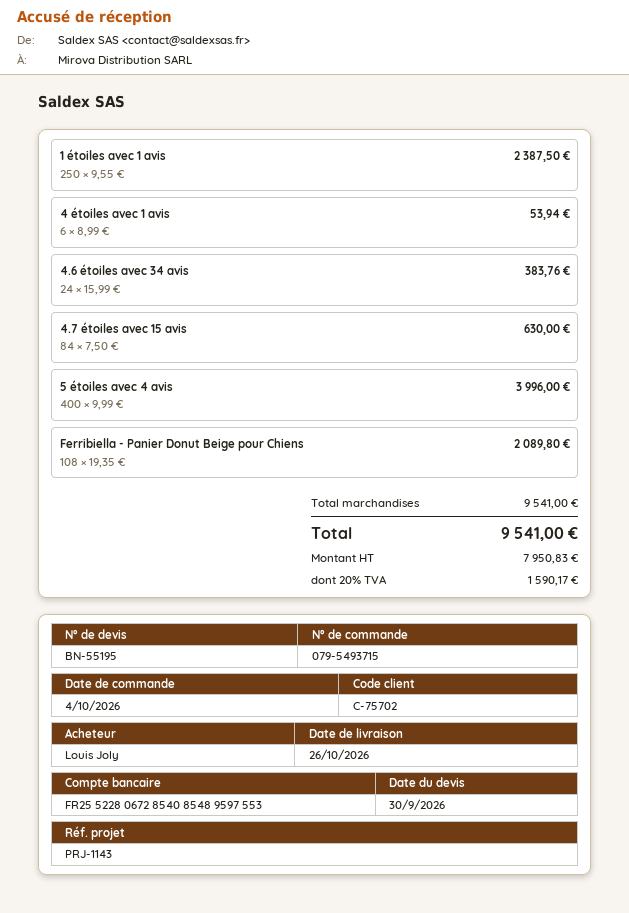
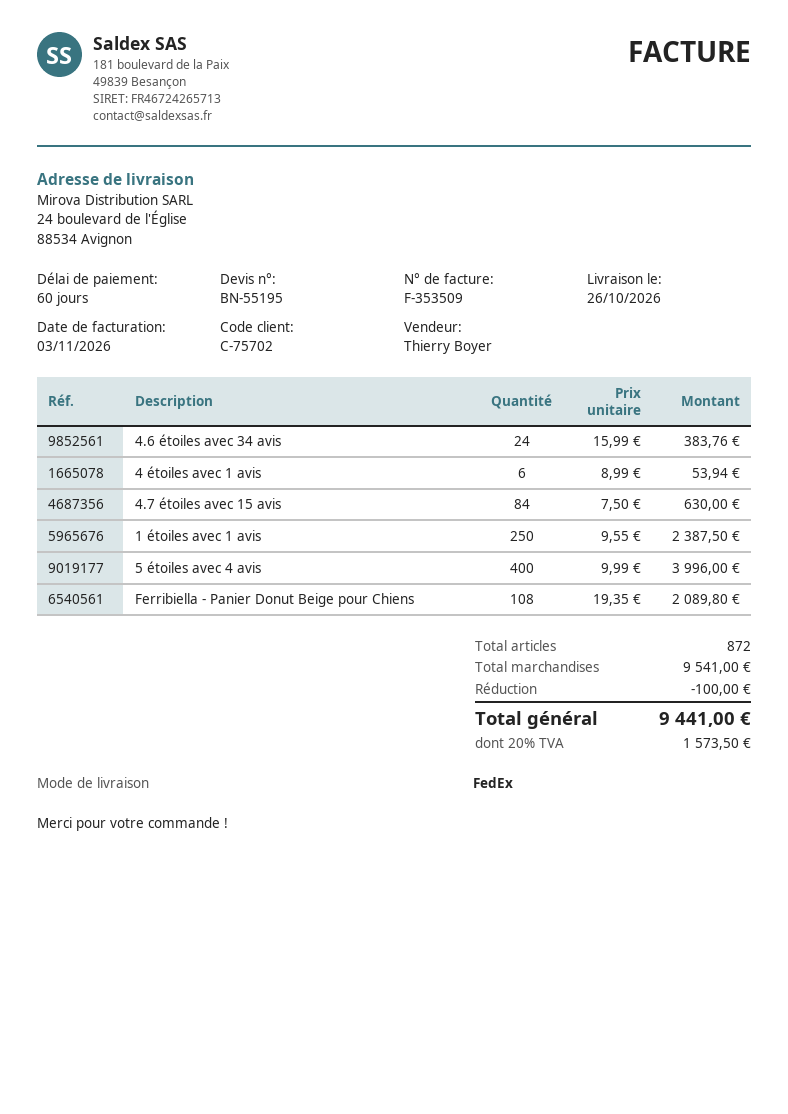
discount: none -> 100.00
tax: 20% = 1590.17 -> 20% = 1573.50
total: 9541.00 -> 9441.00

